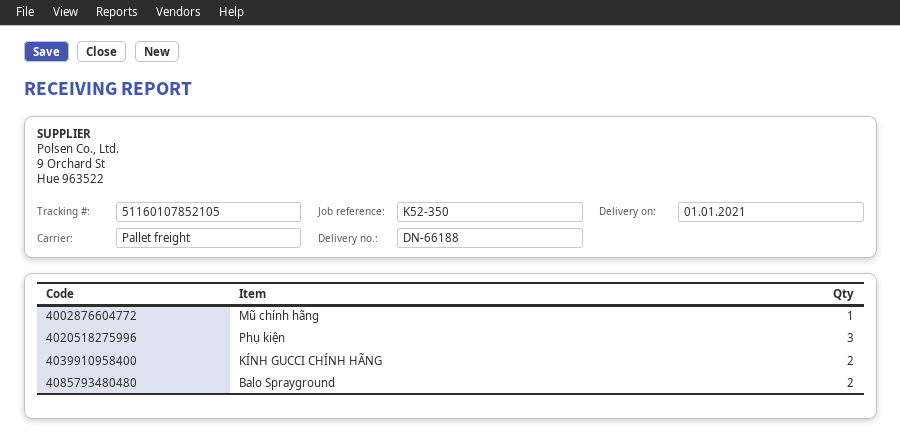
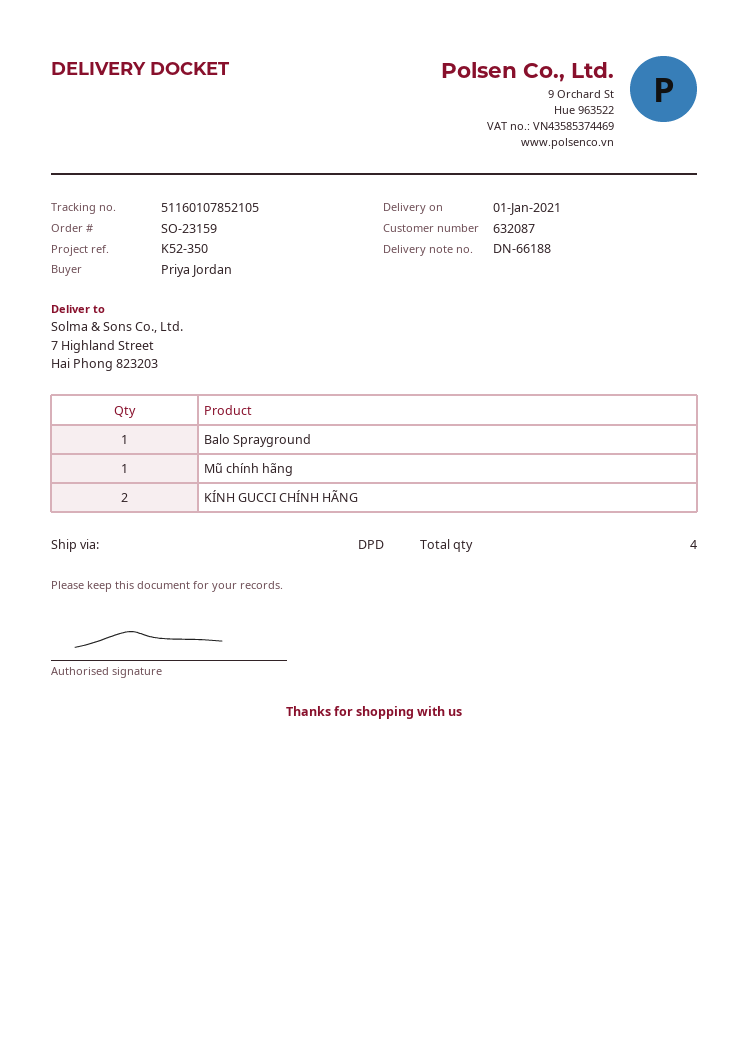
shipping method: pallet freight -> DPD
Phụ kiện: 3 -> none
Balo Sprayground: 2 -> 1

